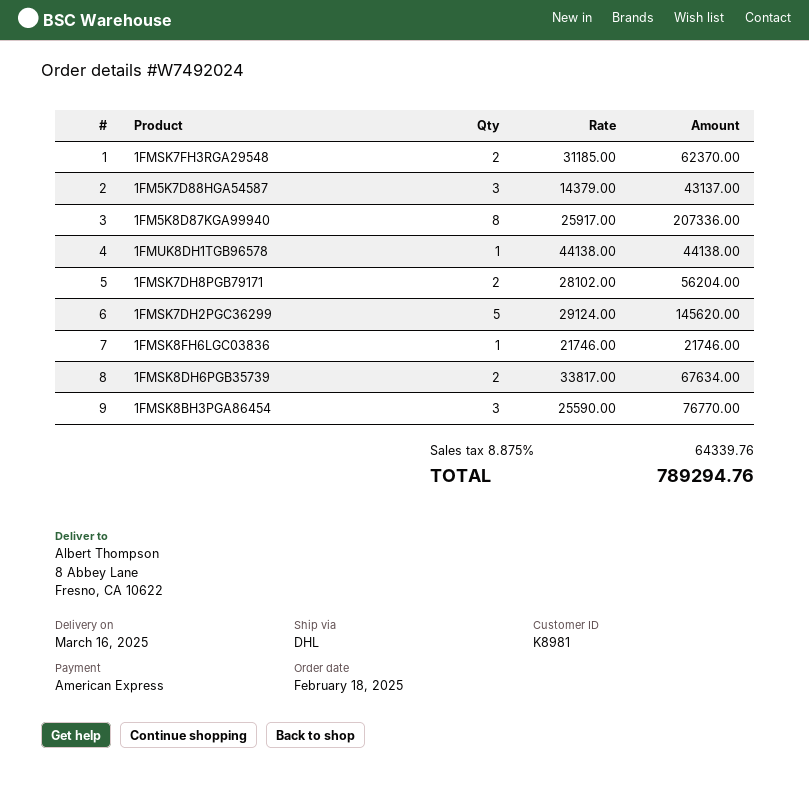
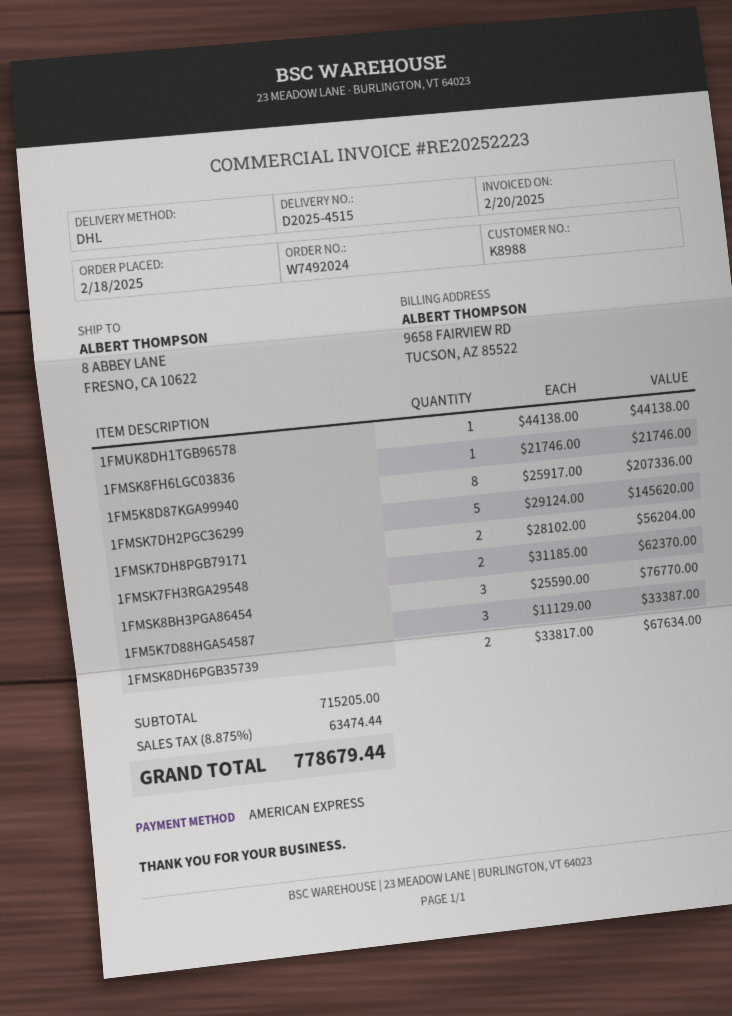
customer number: K8981 -> K8988
1FM5K7D88HGA54587: 3 x 14379.00 = 43137.00 -> 3 x 11129.00 = 33387.00
tax: 8.875% = 64339.76 -> 8.875% = 63474.44
total: 789294.76 -> 778679.44

